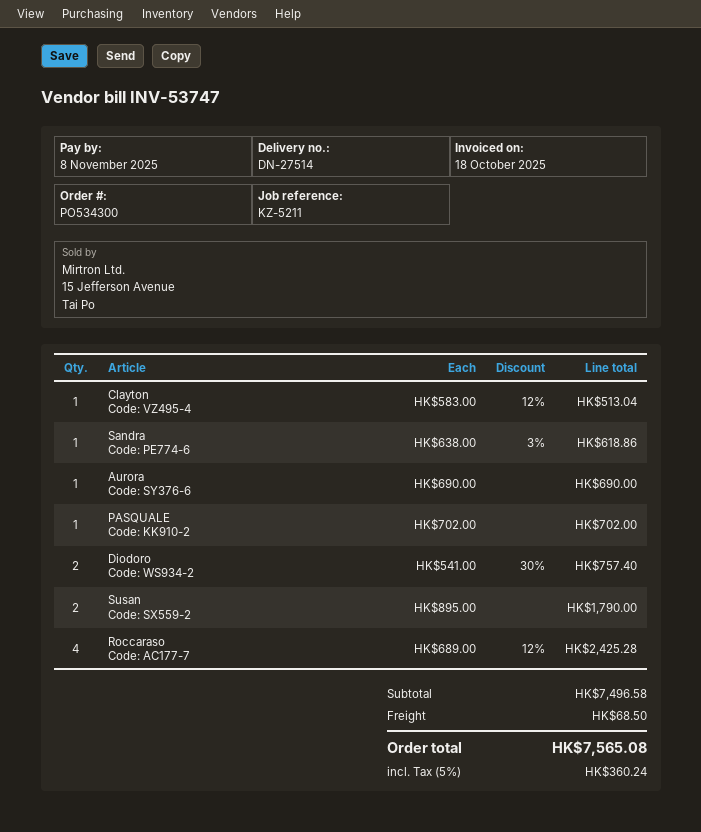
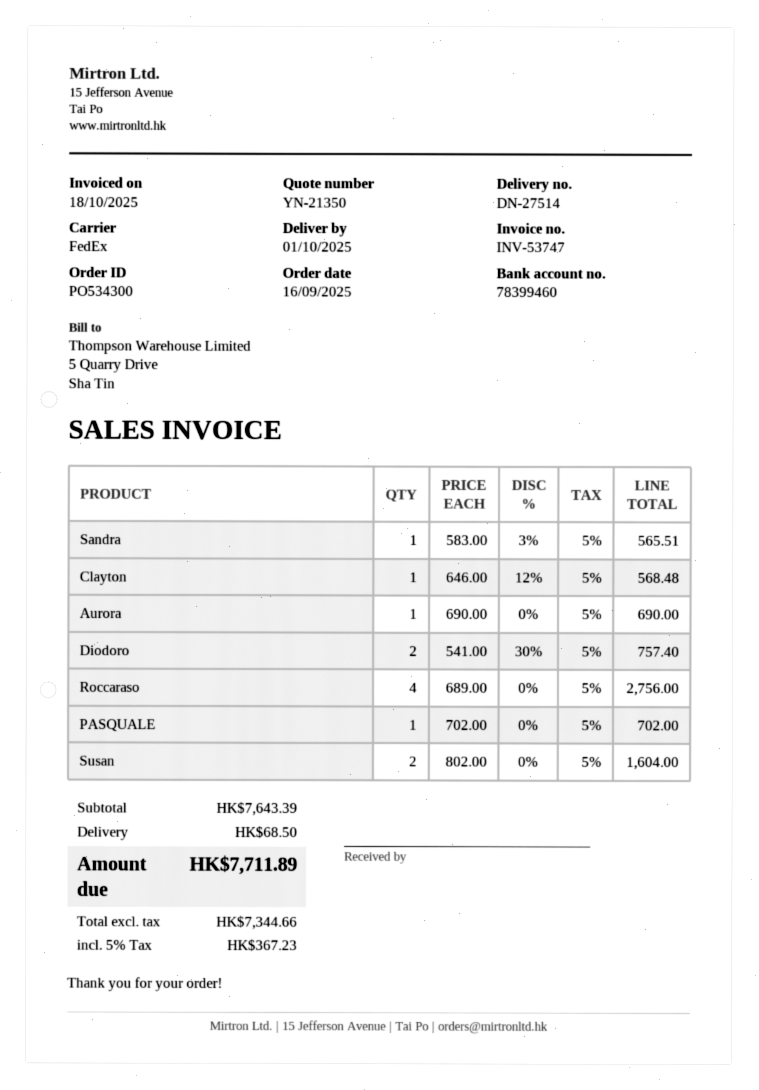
Clayton: 1 x 583.00 - 12% = 513.04 -> 1 x 646.00 - 12% = 568.48
Sandra: 1 x 638.00 - 3% = 618.86 -> 1 x 583.00 - 3% = 565.51
Susan: 2 x 895.00 = 1790.00 -> 2 x 802.00 = 1604.00
Roccaraso: 4 x 689.00 - 12% = 2425.28 -> 4 x 689.00 = 2756.00
subtotal: 7496.58 -> 7643.39
tax: 5% = 360.24 -> 5% = 367.23
total: 7565.08 -> 7711.89

